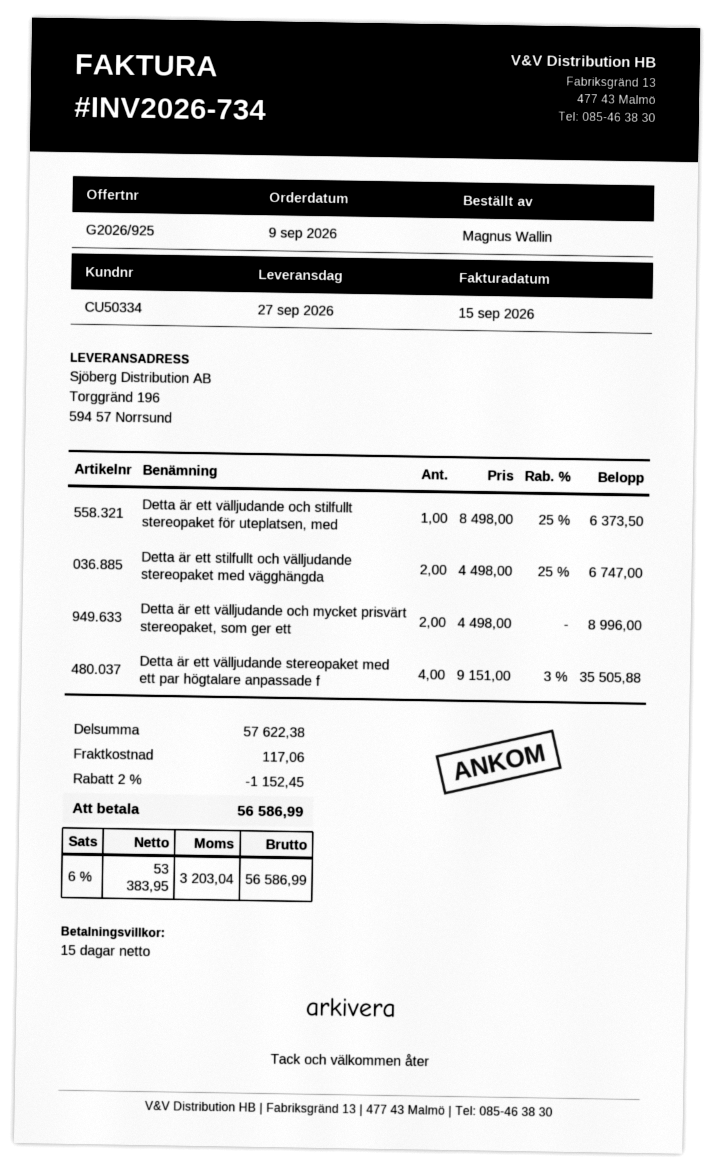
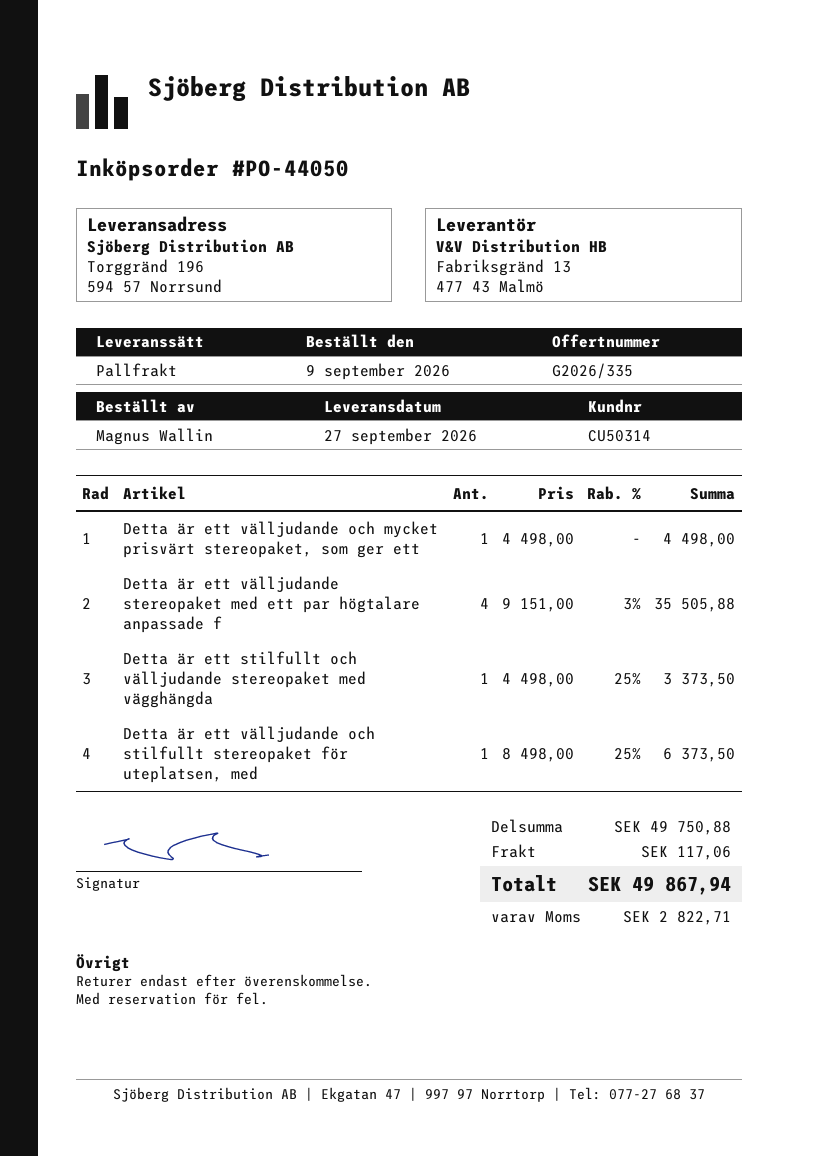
quote number: G2026/925 -> G2026/335
customer number: CU50334 -> CU50314
Detta är ett stilfullt och välljudande stereopaket med vägghängda: 2 x 4498.00 - 25% = 6747.00 -> 1 x 4498.00 - 25% = 3373.50
Detta är ett välljudande och mycket prisvärt stereopaket, som ger ett: 2 x 4498.00 = 8996.00 -> 1 x 4498.00 = 4498.00
subtotal: 57622.38 -> 49750.88
discount: 2% = 1152.45 -> none
tax: 3203.04 -> 2822.71
total: 56586.99 -> 49867.94

